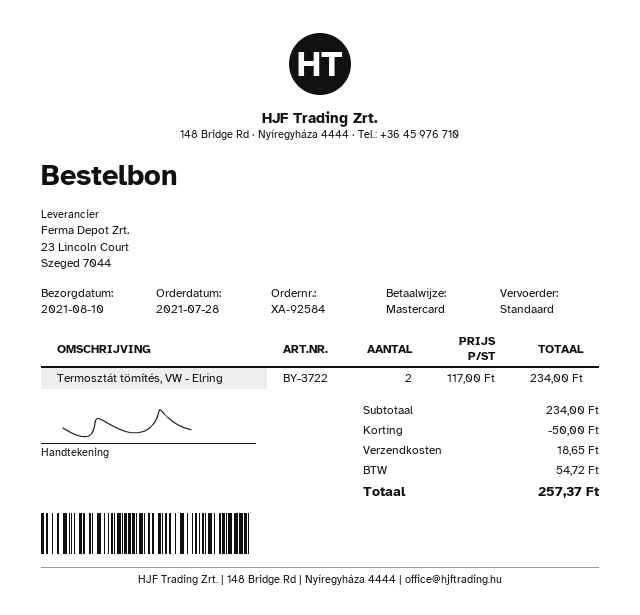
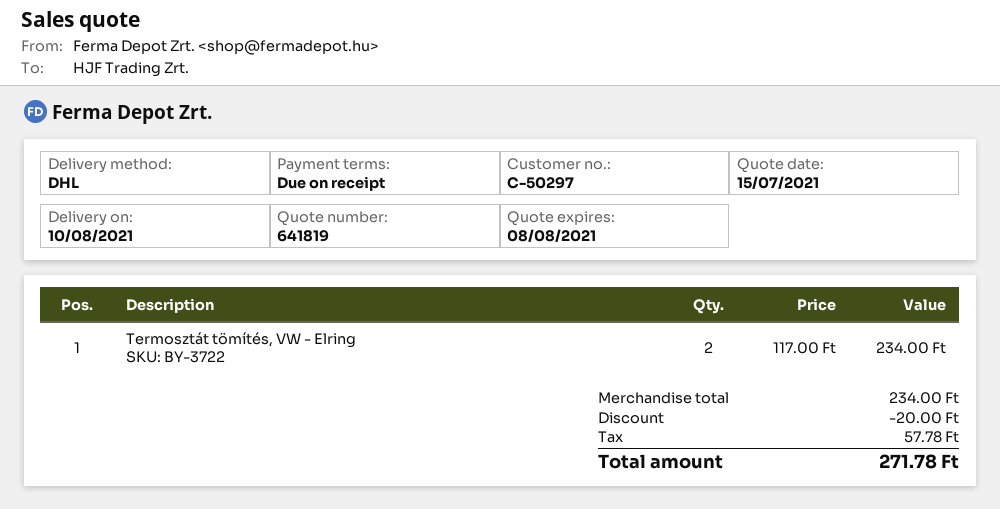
shipping method: standard -> DHL
discount: 50.00 -> 20.00
shipping: 18.65 -> none
tax: 54.72 -> 57.78
total: 257.37 -> 271.78

